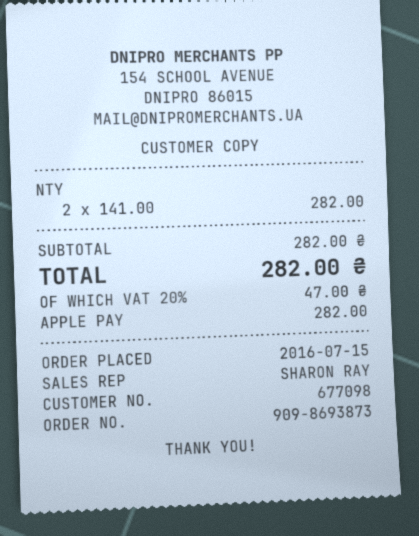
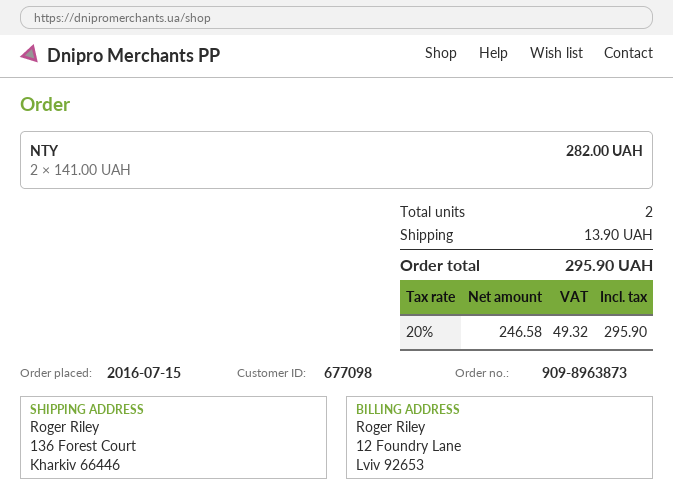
order number: 909-8693873 -> 909-8963873
shipping: none -> 13.90
tax: 20% = 47.00 -> 20% = 49.32
total: 282.00 -> 295.90

